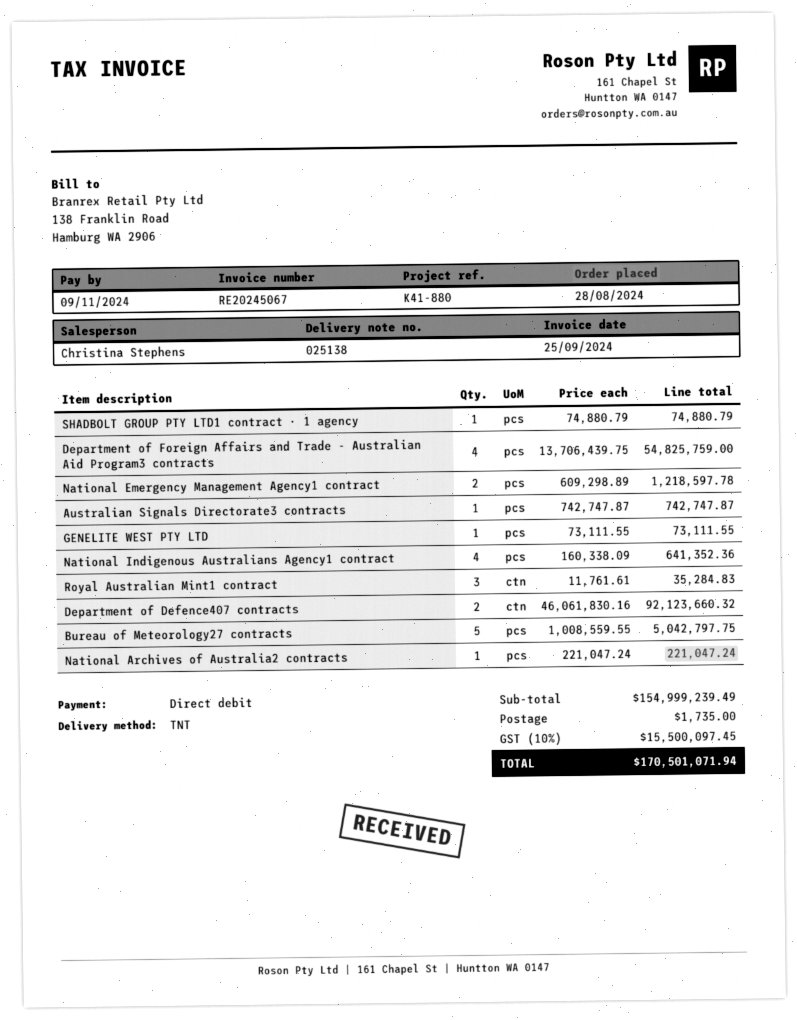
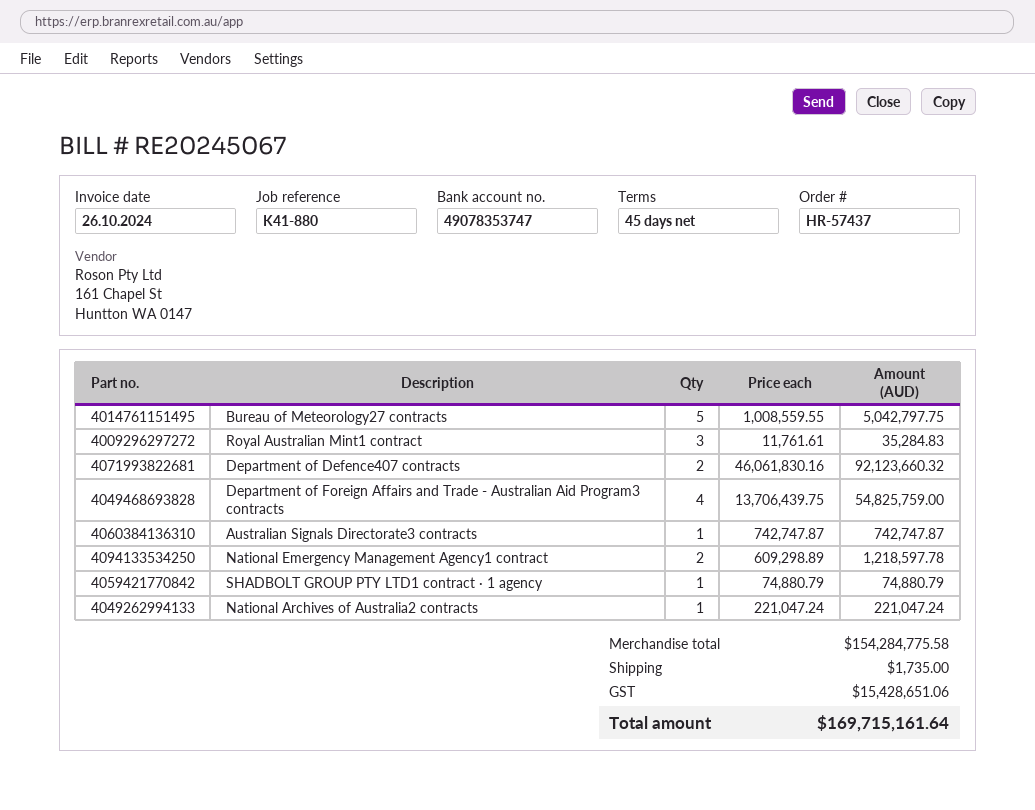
invoice date: 2024-09-25 -> 2024-10-26
GENELITE WEST PTY LTD: 1 x 73111.55 = 73111.55 -> none
National Indigenous Australians Agency1 contract: 4 x 160338.09 = 641352.36 -> none
subtotal: 154999239.49 -> 154284775.58
tax: 15500097.45 -> 15428651.06
total: 170501071.94 -> 169715161.64

